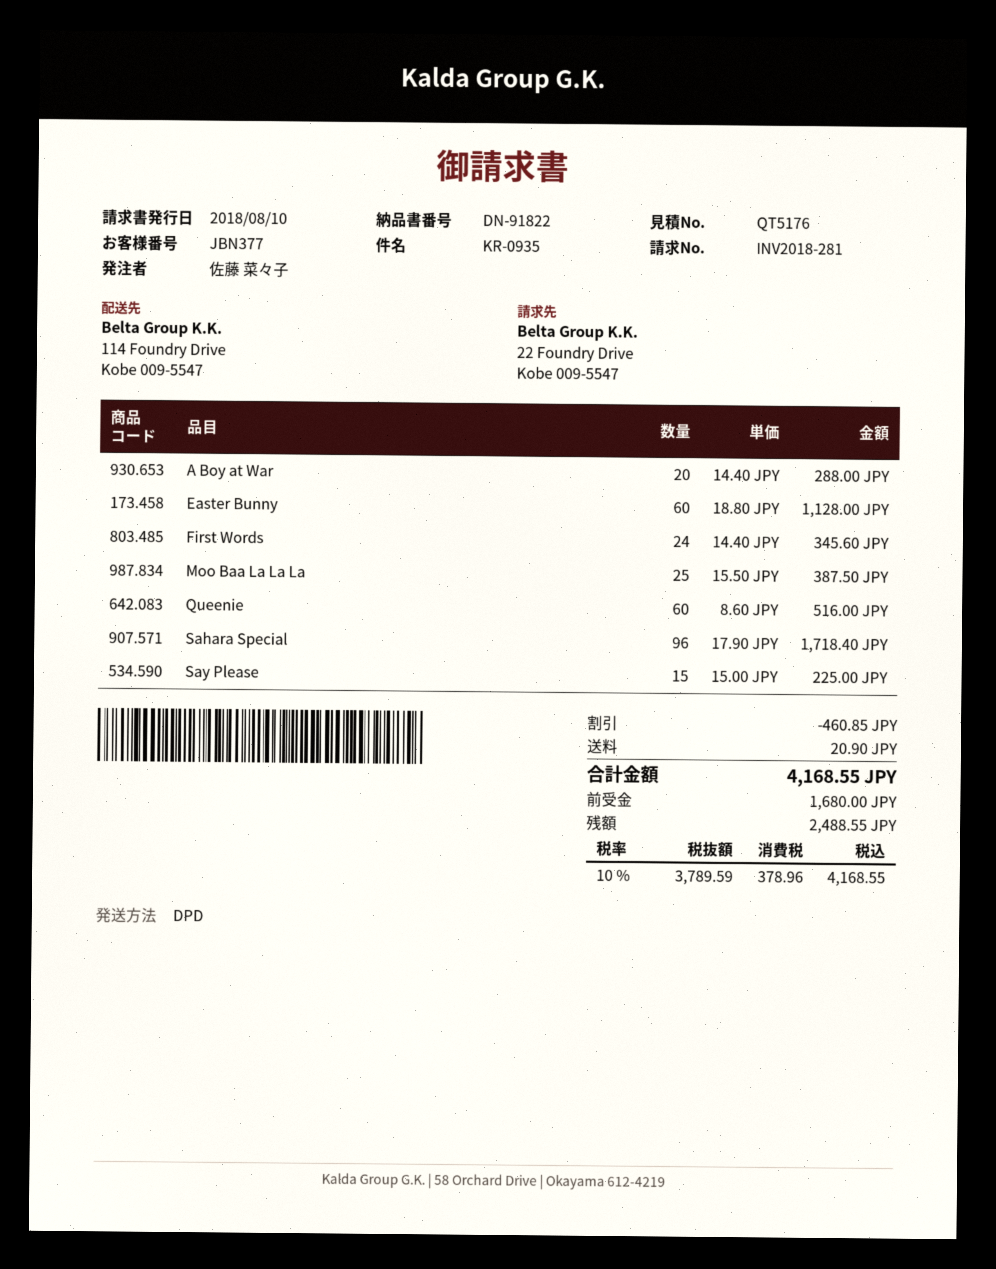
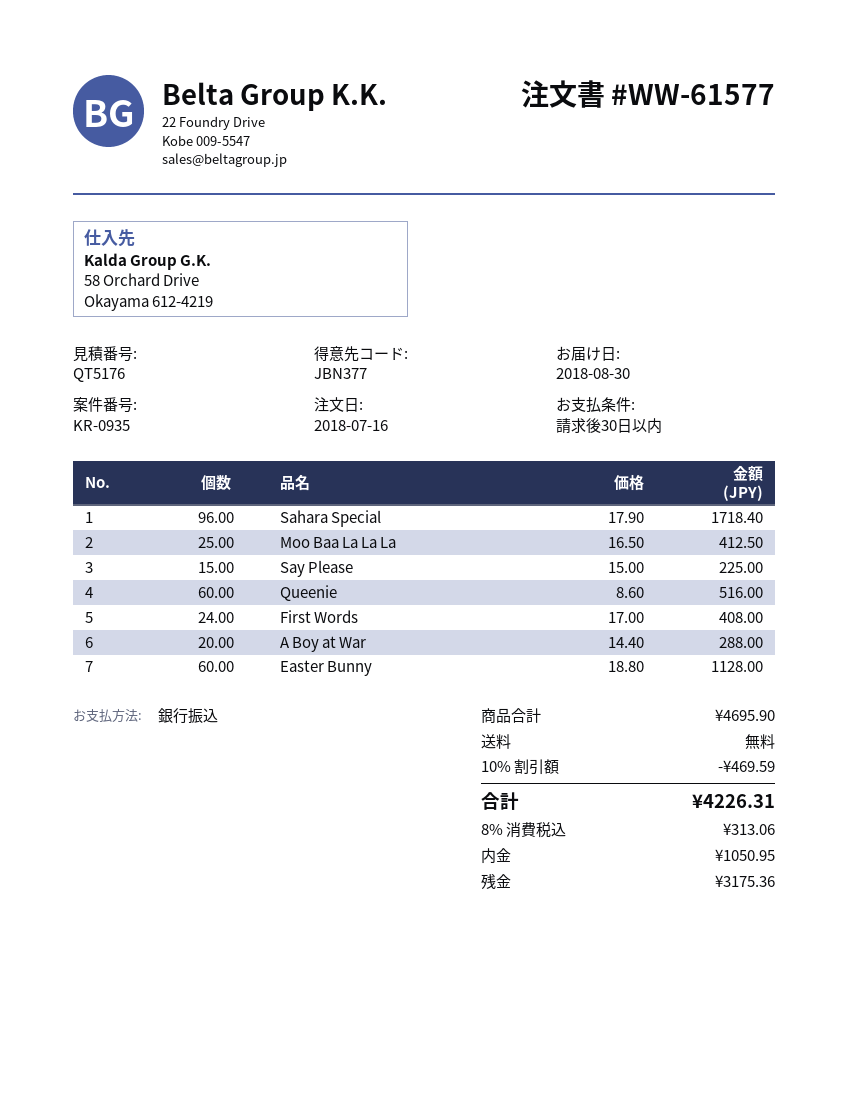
First Words: 24 x 14.40 = 345.60 -> 24 x 17.00 = 408.00
Moo Baa La La La: 25 x 15.50 = 387.50 -> 25 x 16.50 = 412.50
discount: 460.85 -> 469.59
shipping: 20.90 -> 0.00
tax: 10% = 378.96 -> 8% = 313.06
total: 4168.55 -> 4226.31
deposit: 1680.00 -> 1050.95
balance: 2488.55 -> 3175.36

